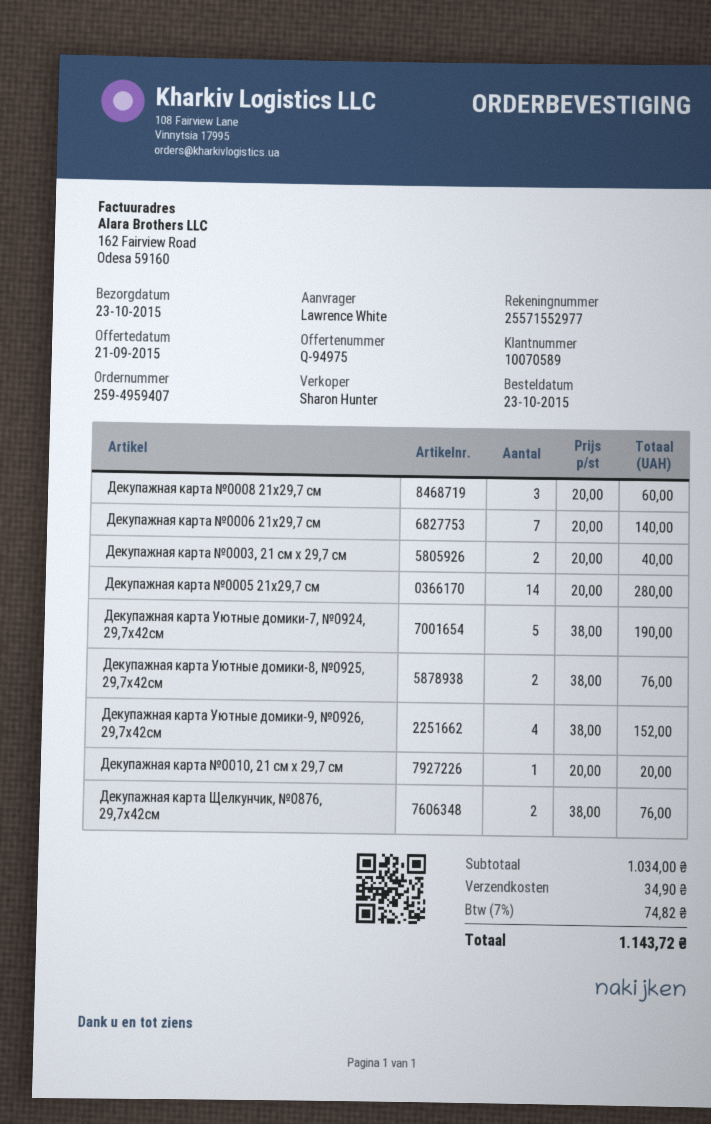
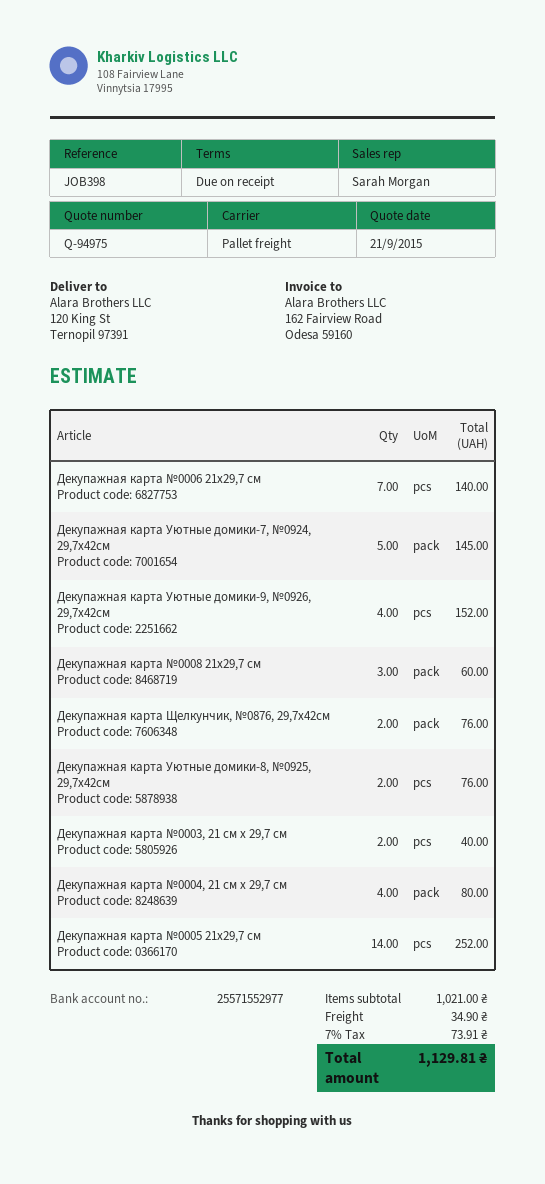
sales rep: Sharon Hunter -> Sarah Morgan
Декупажная карта №0005 21x29,7 см: 14 for 280.00 -> 14 for 252.00
Декупажная карта Уютные домики-7, №0924, 29,7x42см: 5 for 190.00 -> 5 for 145.00
Декупажная карта №0010, 21 см x 29,7 см: 1 for 20.00 -> none
Декупажная карта №0004, 21 см x 29,7 см: none -> 4 for 80.00
subtotal: 1034.00 -> 1021.00
tax: 7% = 74.82 -> 7% = 73.91
total: 1143.72 -> 1129.81

